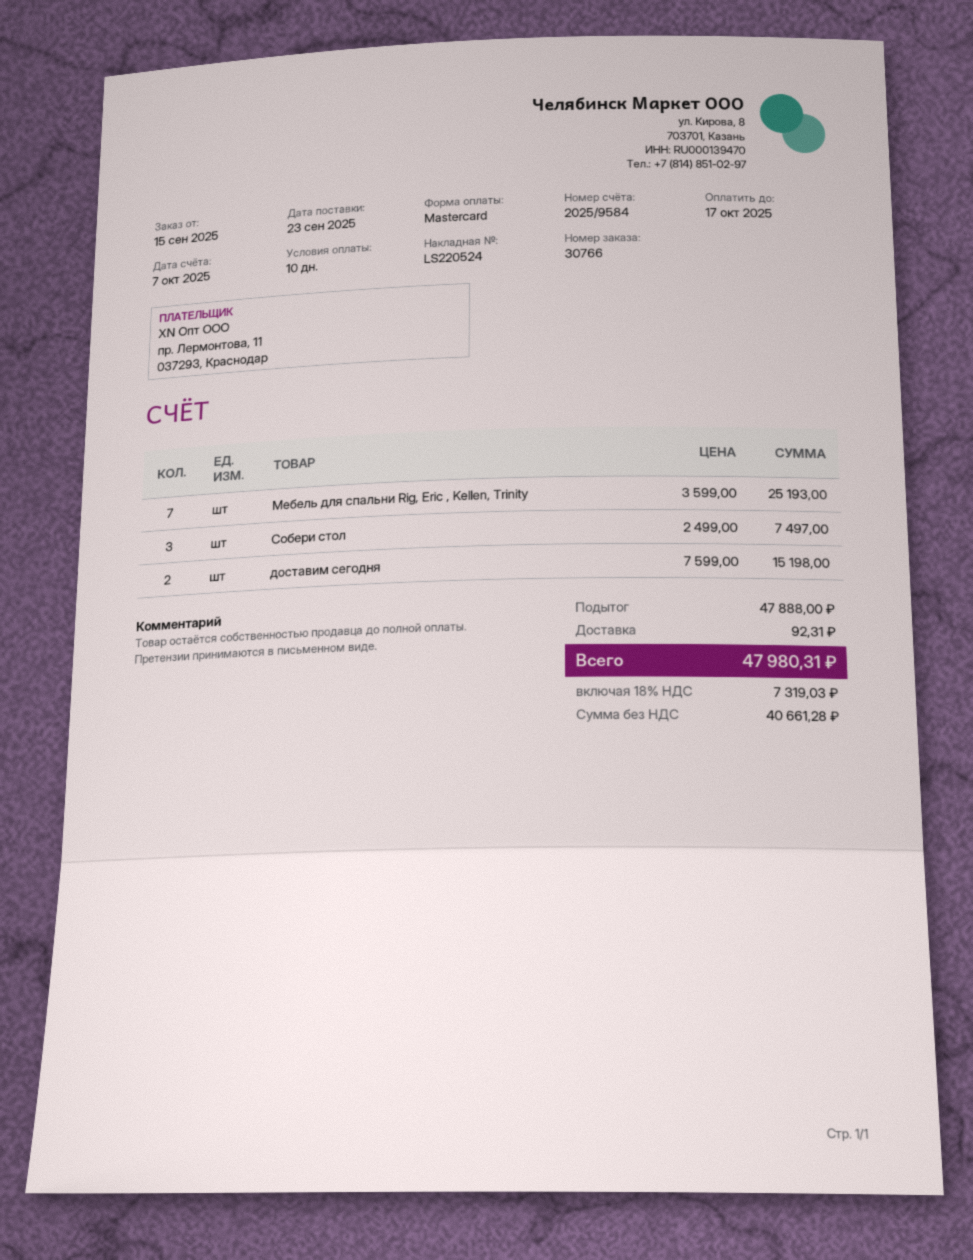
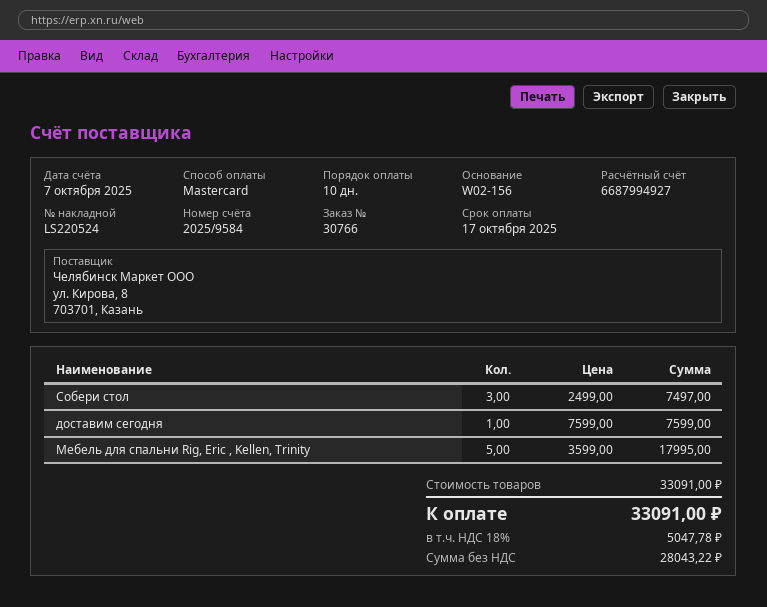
Мебель для спальни Rig, Eric , Kellen, Trinity: 7 x 3599.00 = 25193.00 -> 5 x 3599.00 = 17995.00
доставим сегодня: 2 x 7599.00 = 15198.00 -> 1 x 7599.00 = 7599.00
subtotal: 47888.00 -> 33091.00
shipping: 92.31 -> none
net: 40661.28 -> 28043.22
tax: 18% = 7319.03 -> 18% = 5047.78
total: 47980.31 -> 33091.00

